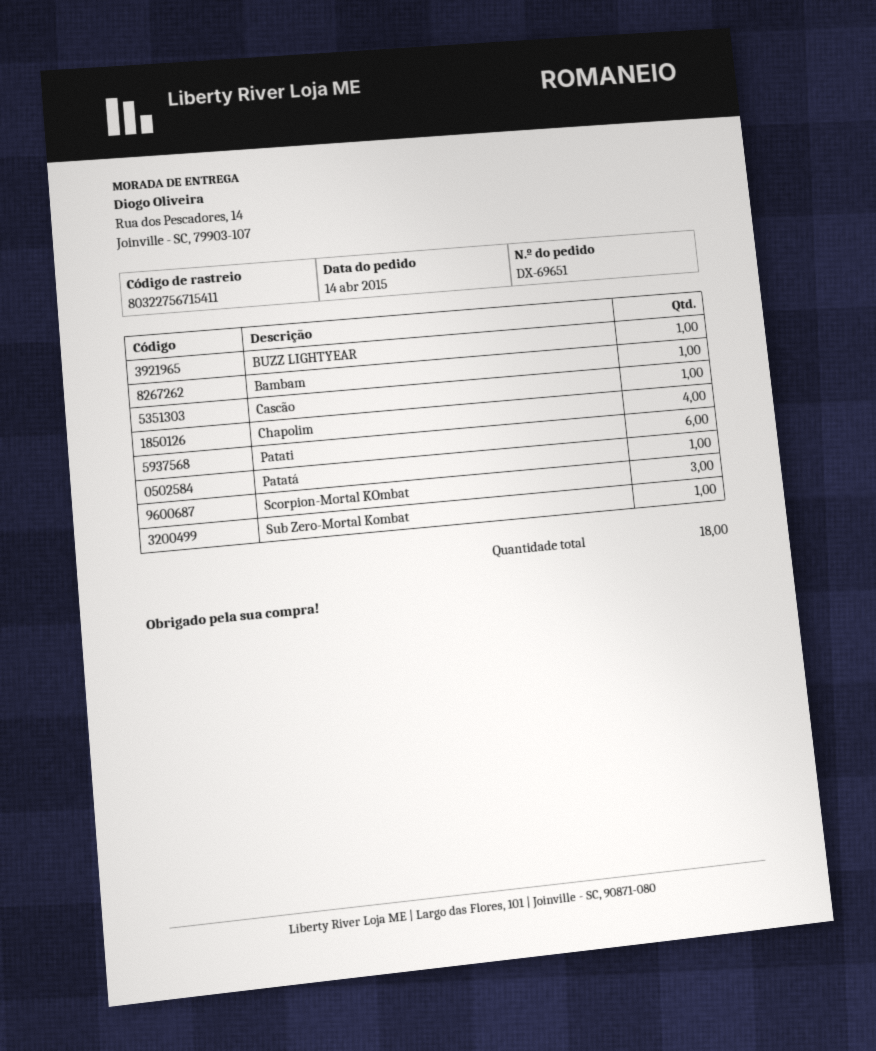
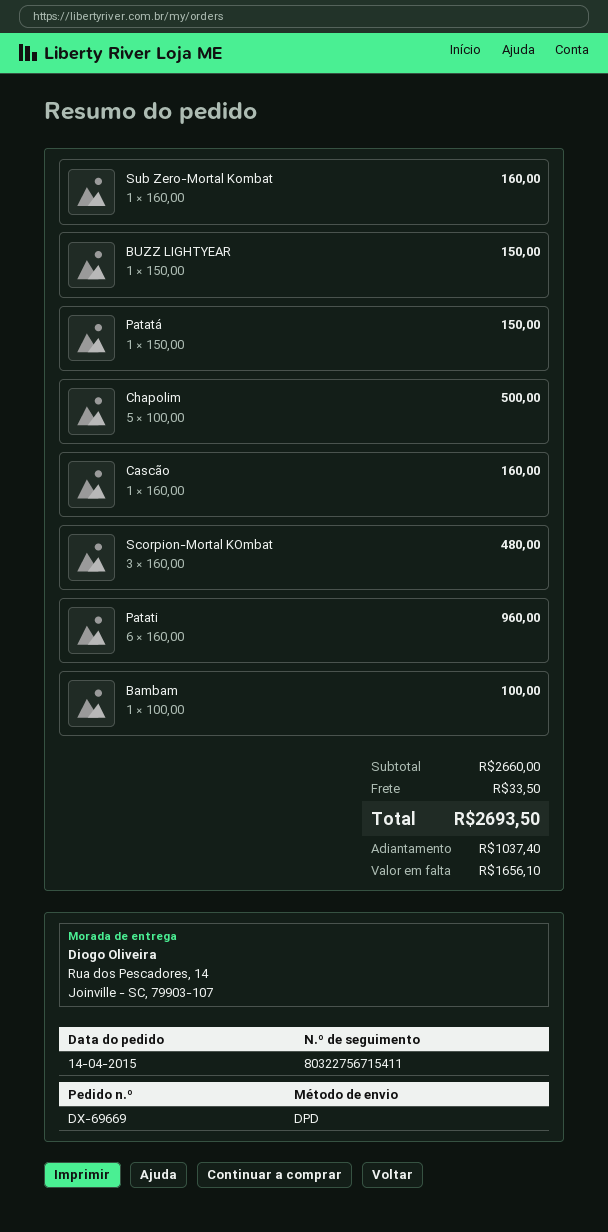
order number: DX-69651 -> DX-69669
Chapolim: 4 -> 5

